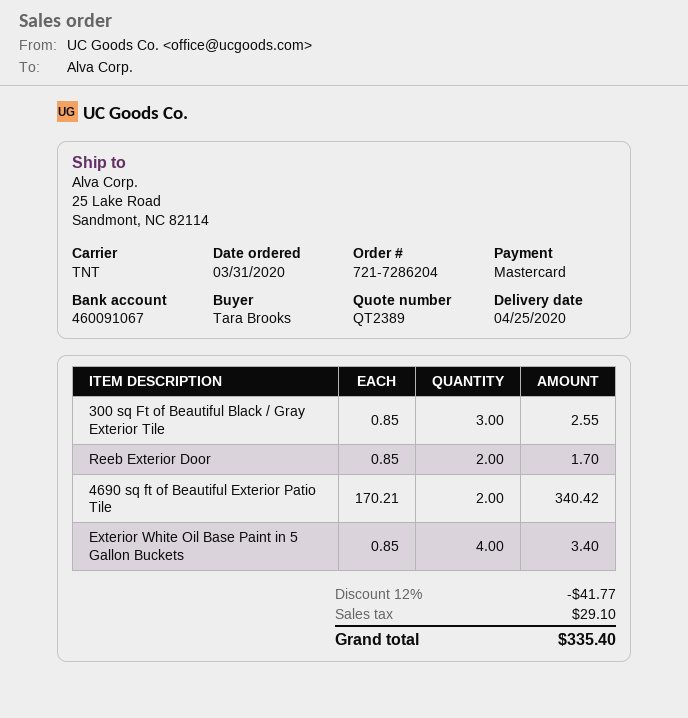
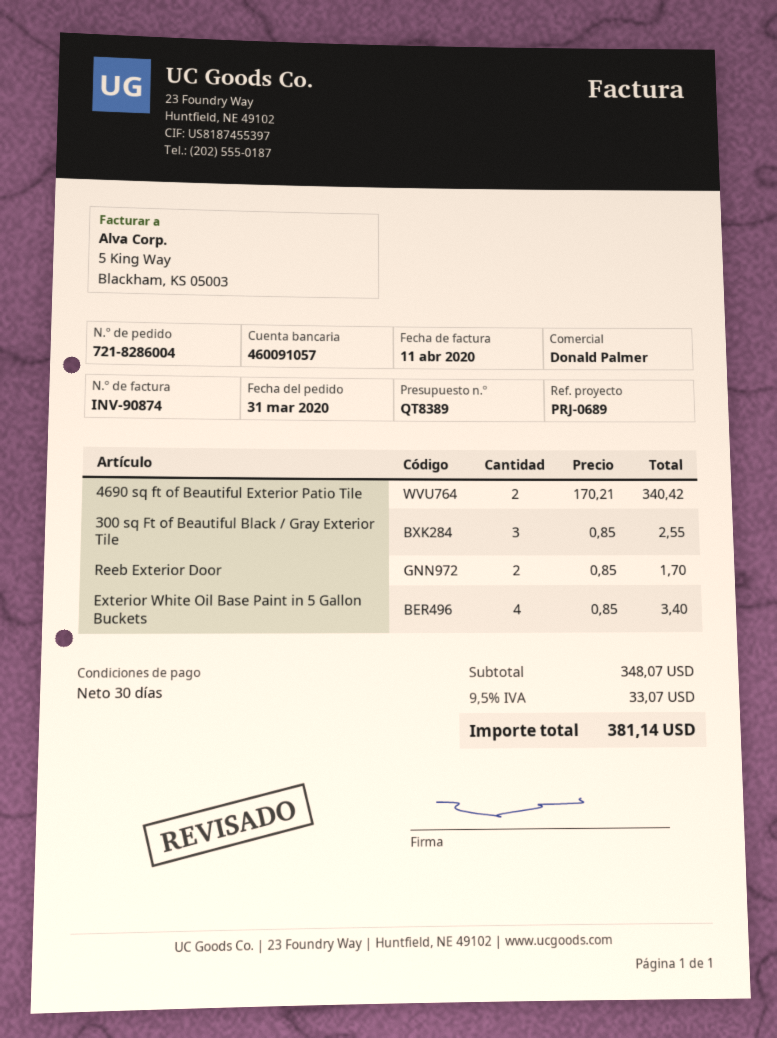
quote number: QT2389 -> QT8389
order number: 721-7286204 -> 721-8286004
bank account: 460091067 -> 460091057
discount: 12% = 41.77 -> none
tax: 29.10 -> 33.07
total: 335.40 -> 381.14

